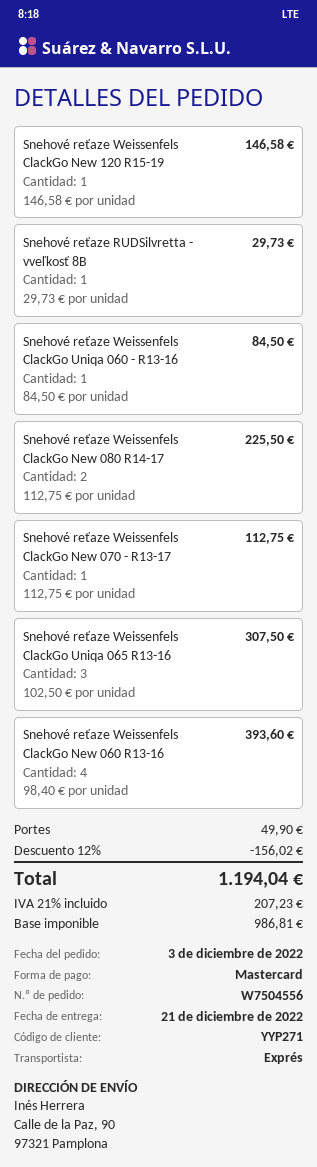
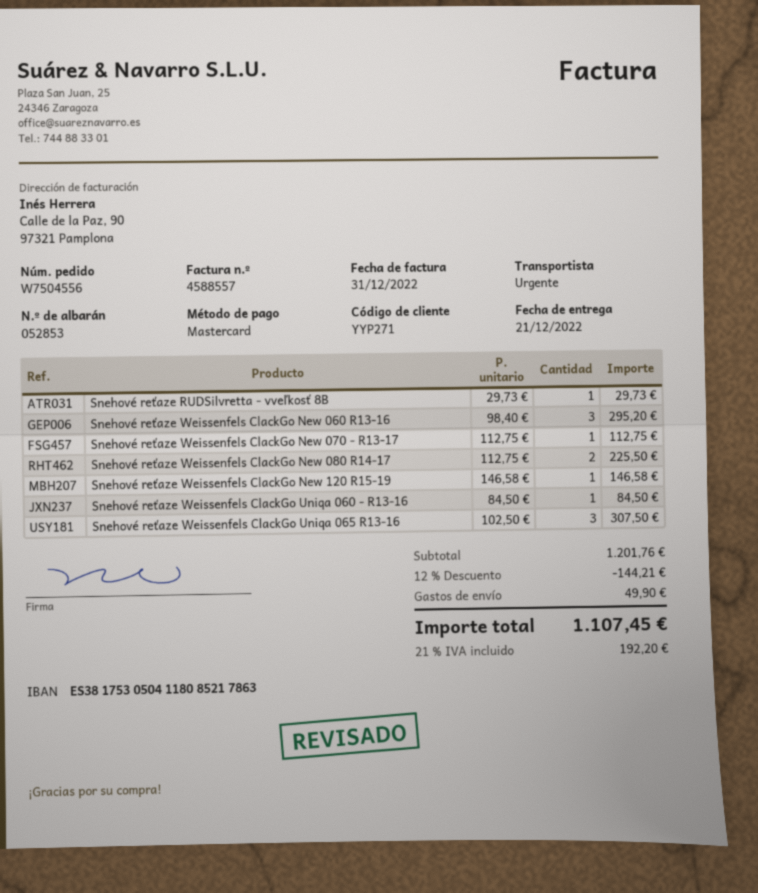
Snehové reťaze Weissenfels ClackGo New 060 R13-16: 4 x 98.40 = 393.60 -> 3 x 98.40 = 295.20
discount: 12% = 156.02 -> 12% = 144.21
tax: 21% = 207.23 -> 21% = 192.20
total: 1194.04 -> 1107.45

